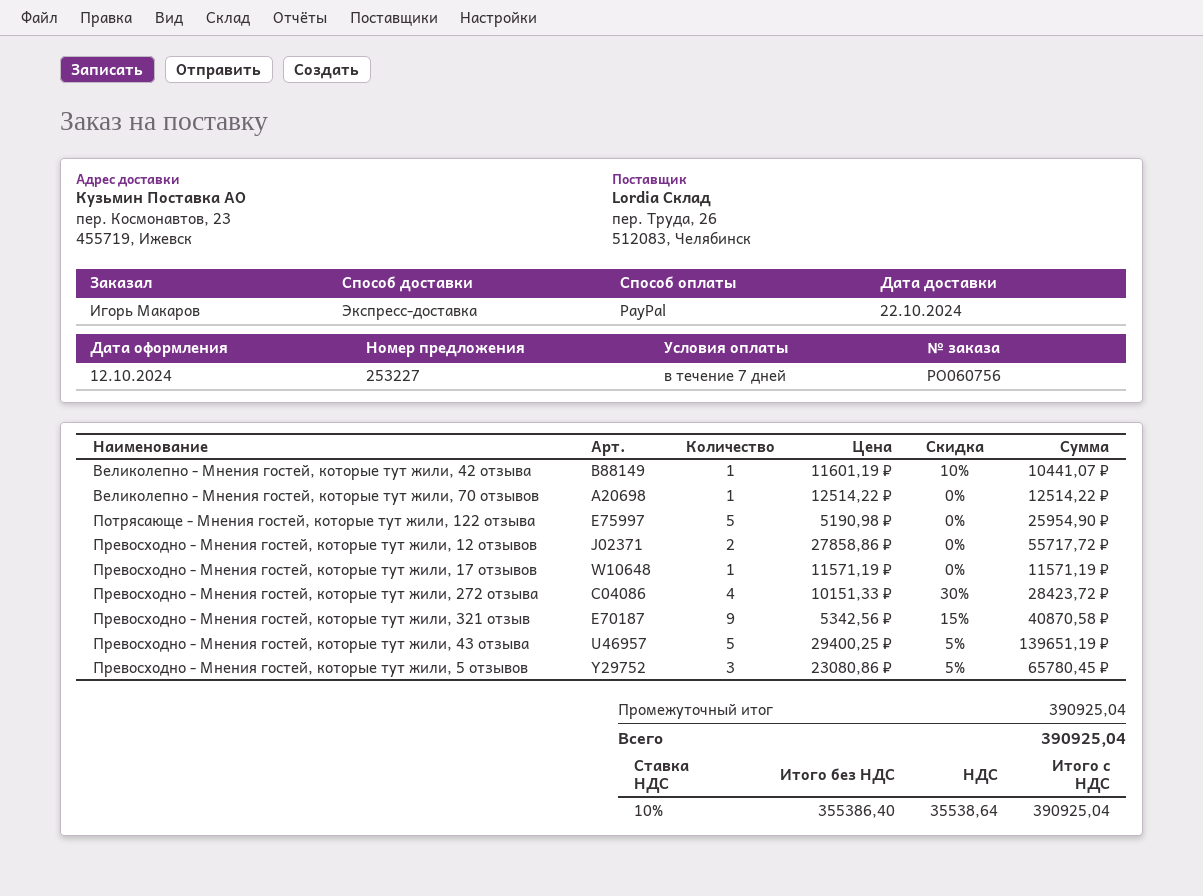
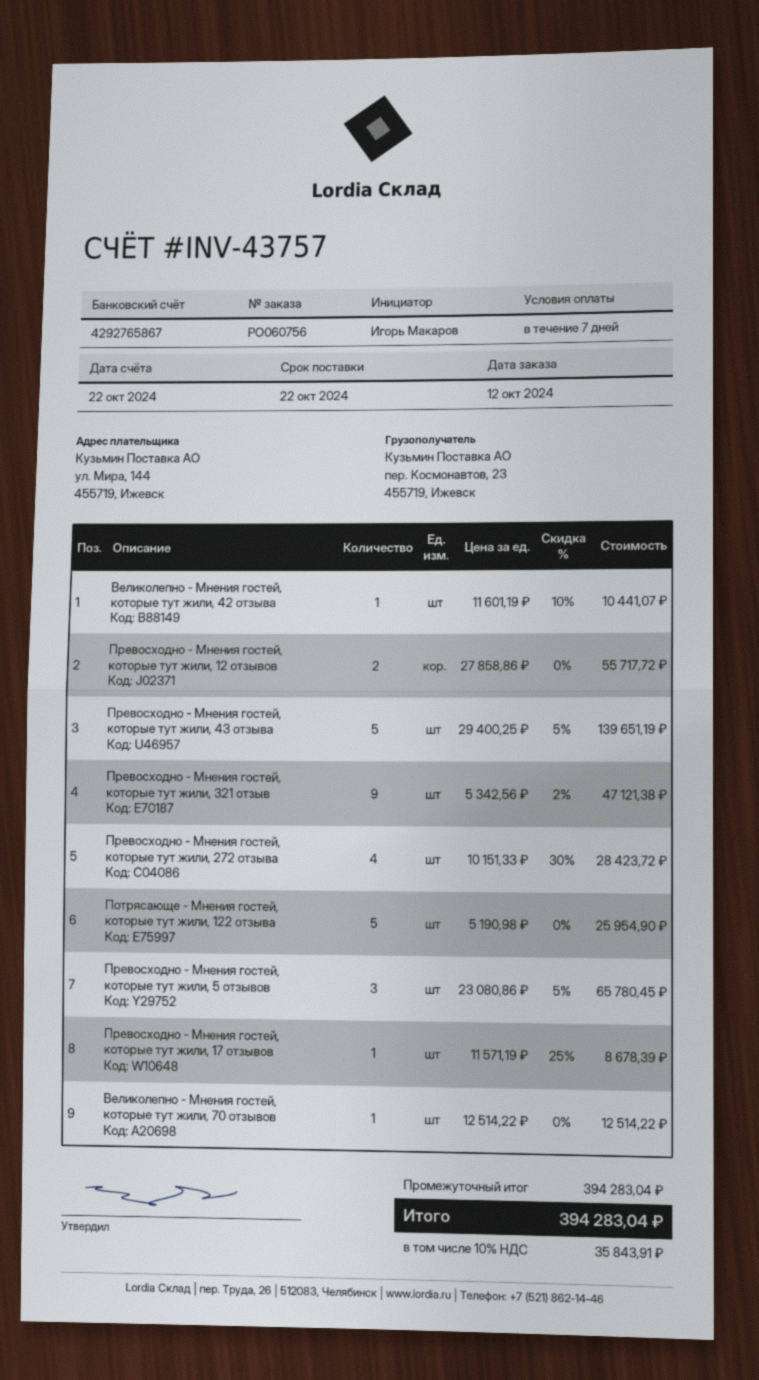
Превосходно - Мнения гостей, которые тут жили, 17 отзывов: 1 x 11571.19 = 11571.19 -> 1 x 11571.19 - 25% = 8678.39
Превосходно - Мнения гостей, которые тут жили, 321 отзыв: 9 x 5342.56 - 15% = 40870.58 -> 9 x 5342.56 - 2% = 47121.38
subtotal: 390925.04 -> 394283.04
tax: 10% = 35538.64 -> 10% = 35843.91
total: 390925.04 -> 394283.04

